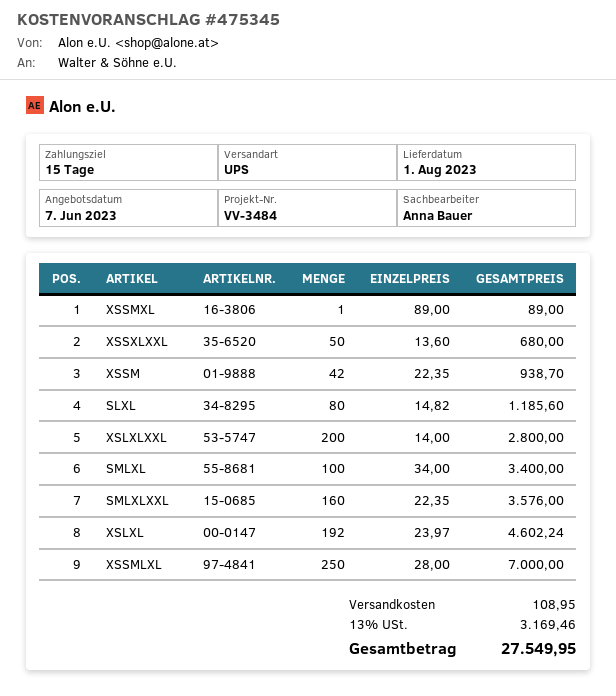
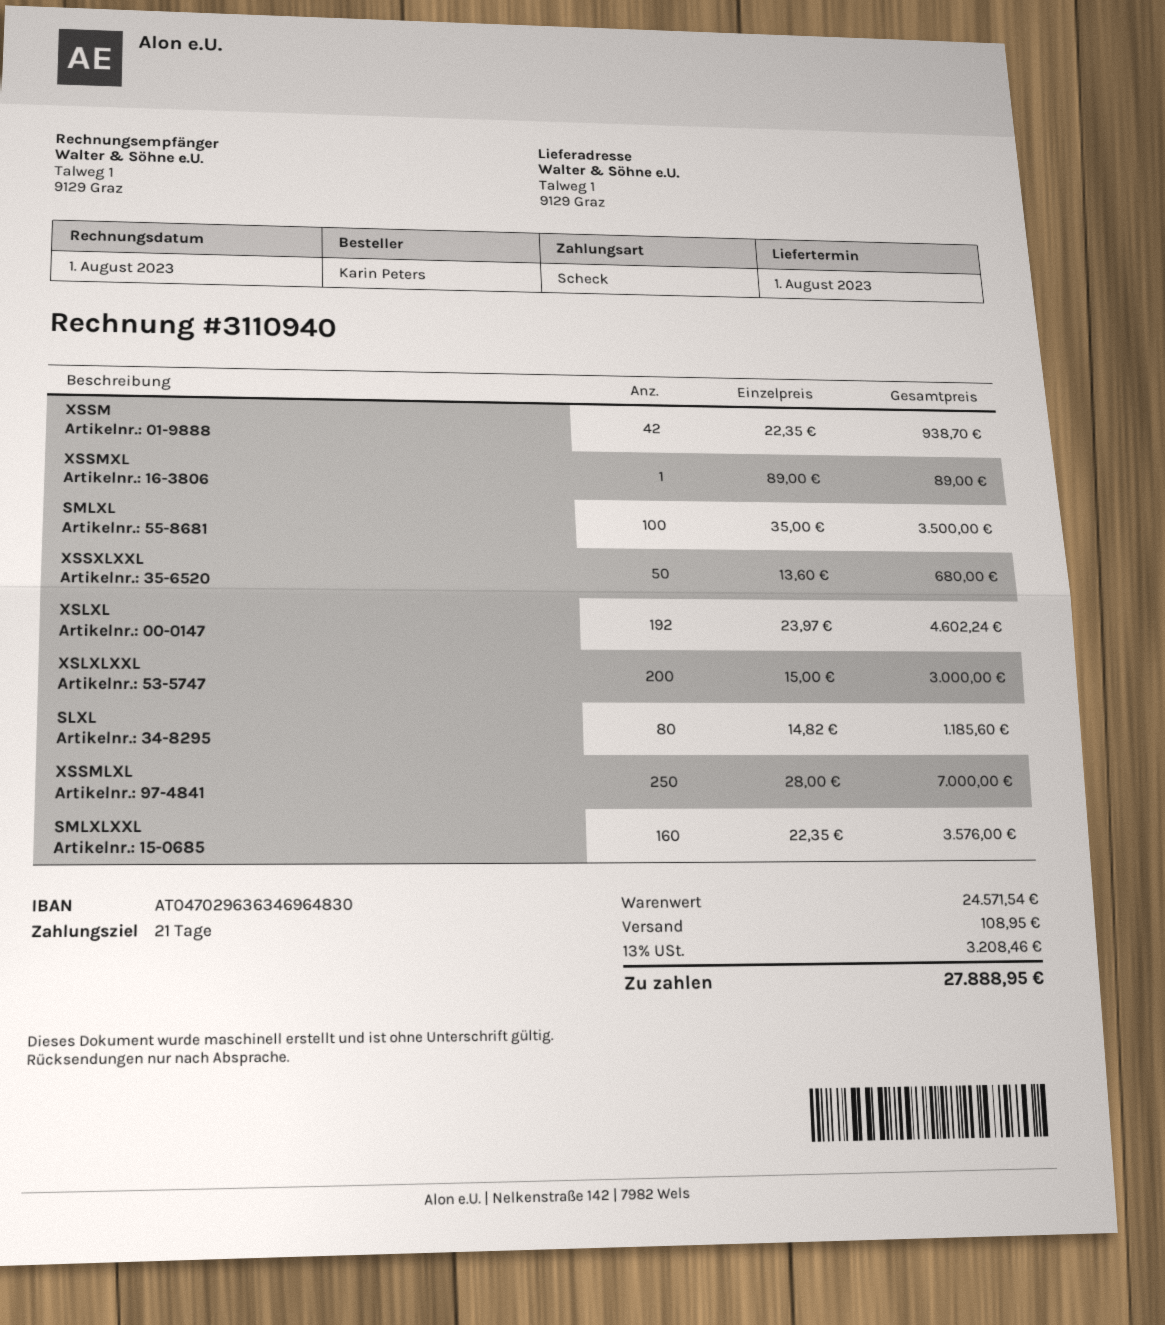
payment terms: 15 days -> 21 days
XSLXLXXL: 200 x 14.00 = 2800.00 -> 200 x 15.00 = 3000.00
SMLXL: 100 x 34.00 = 3400.00 -> 100 x 35.00 = 3500.00
tax: 13% = 3169.46 -> 13% = 3208.46
total: 27549.95 -> 27888.95

